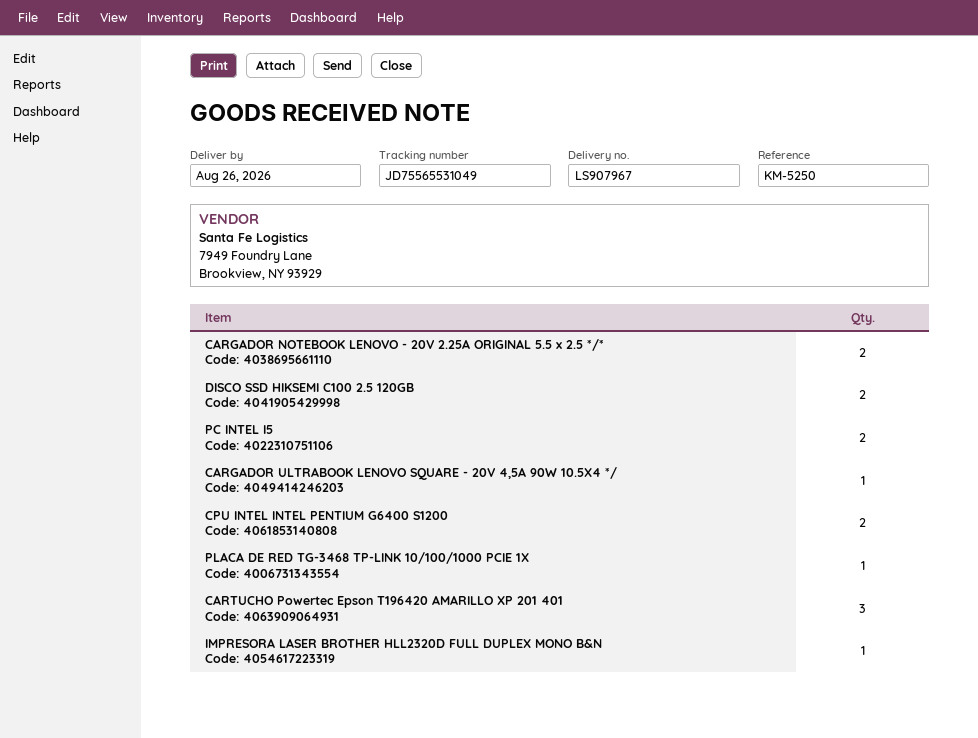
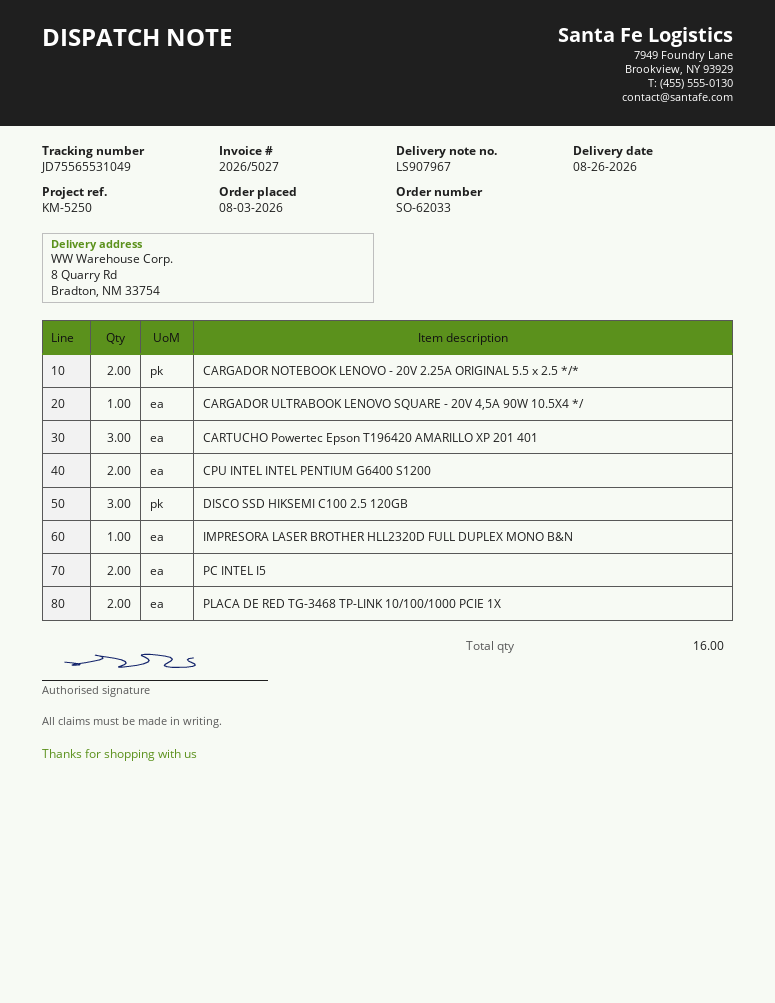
DISCO SSD HIKSEMI C100 2.5 120GB: 2 -> 3
PLACA DE RED TG-3468 TP-LINK 10/100/1000 PCIE 1X: 1 -> 2

